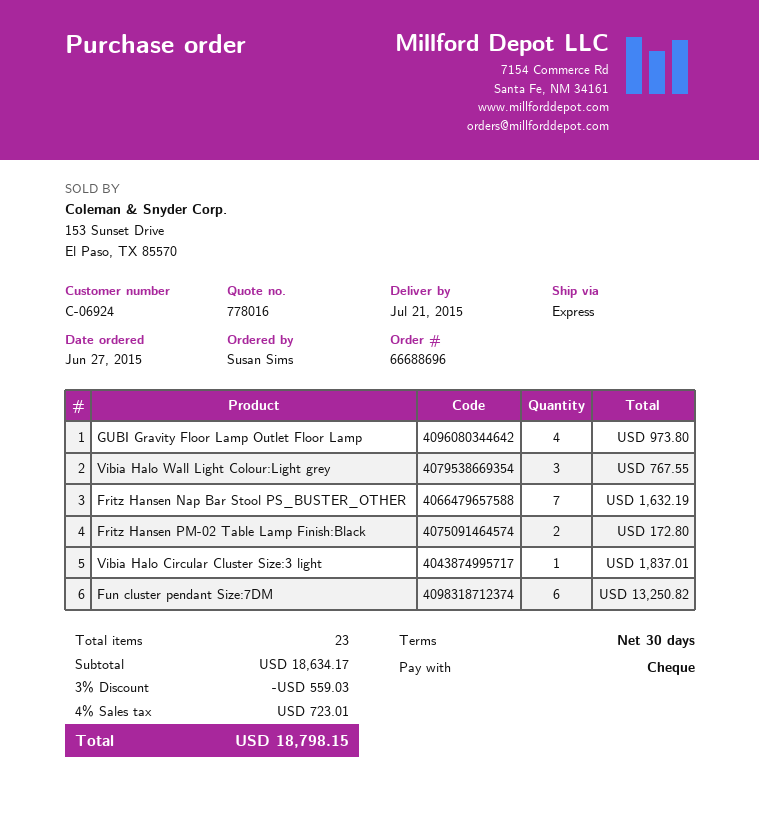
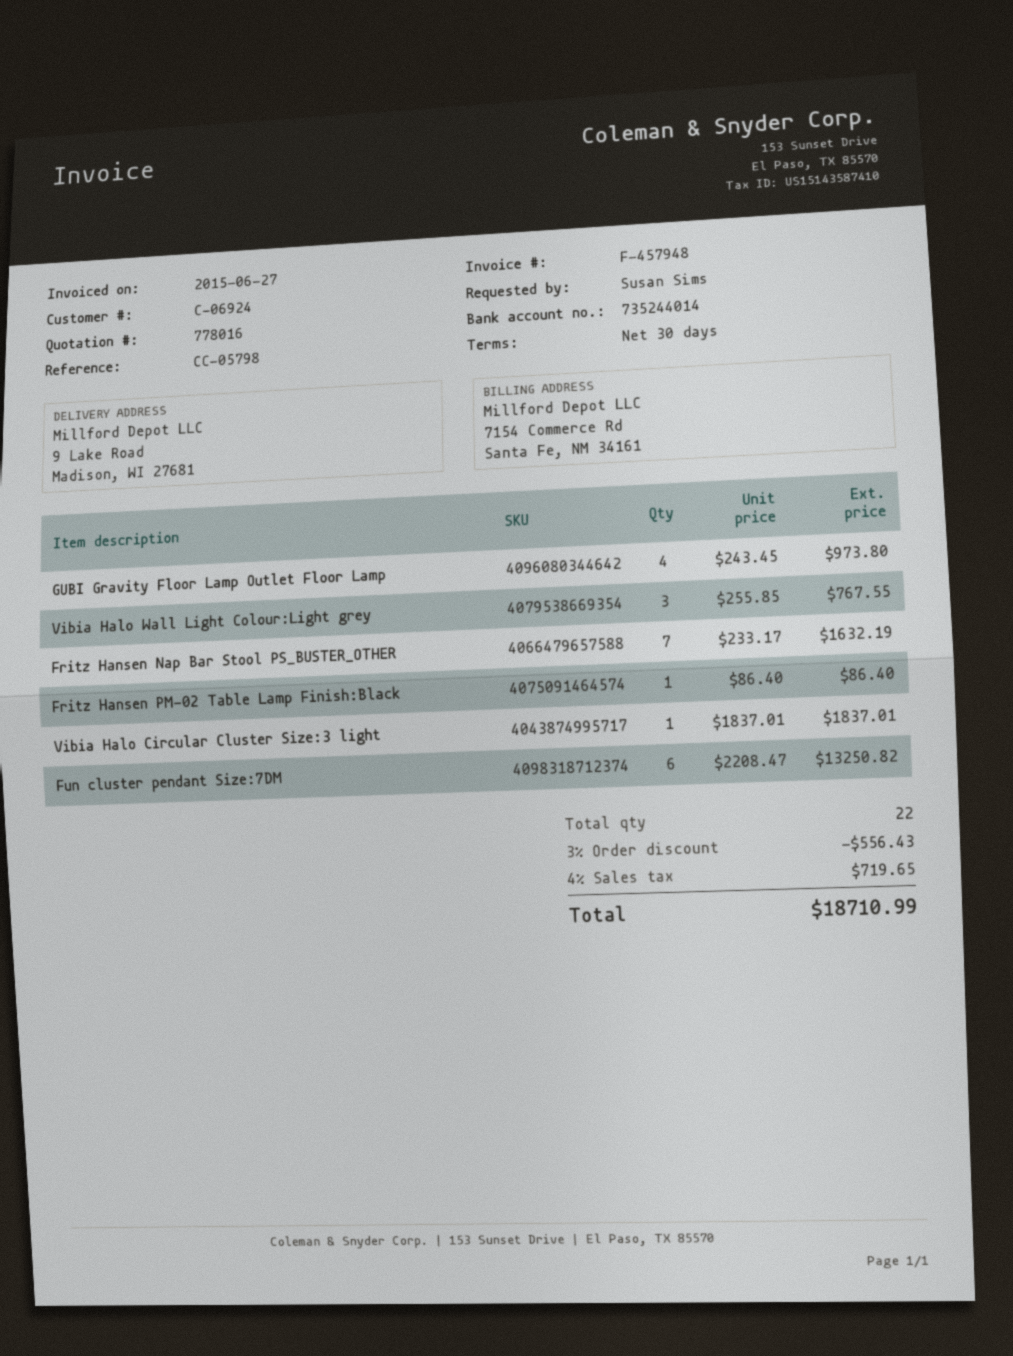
Fritz Hansen PM-02 Table Lamp Finish:Black: 2 for 172.80 -> 1 for 86.40
total quantity: 23 -> 22
discount: 3% = 559.03 -> 3% = 556.43
tax: 4% = 723.01 -> 4% = 719.65
total: 18798.15 -> 18710.99

